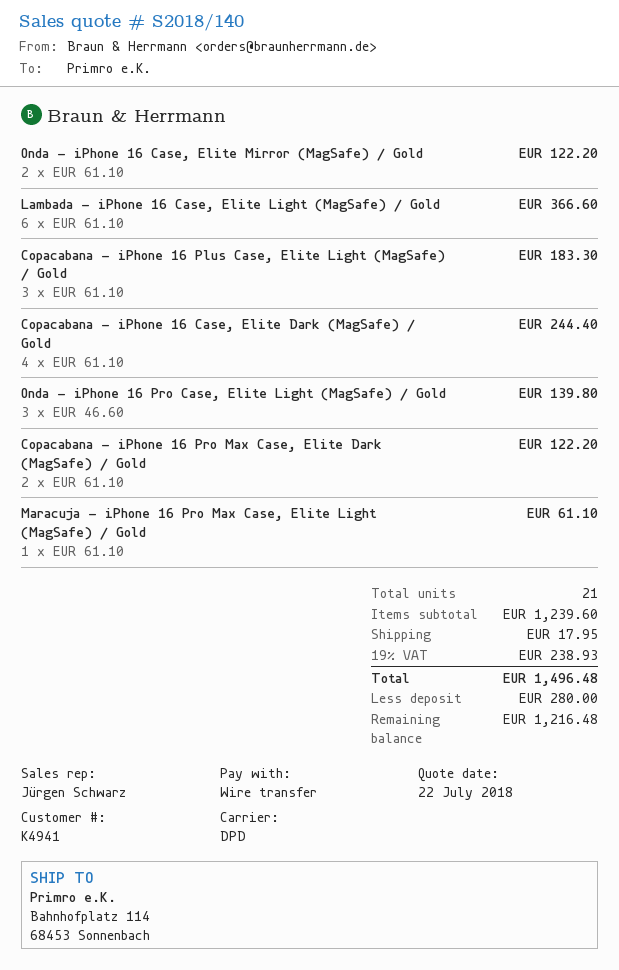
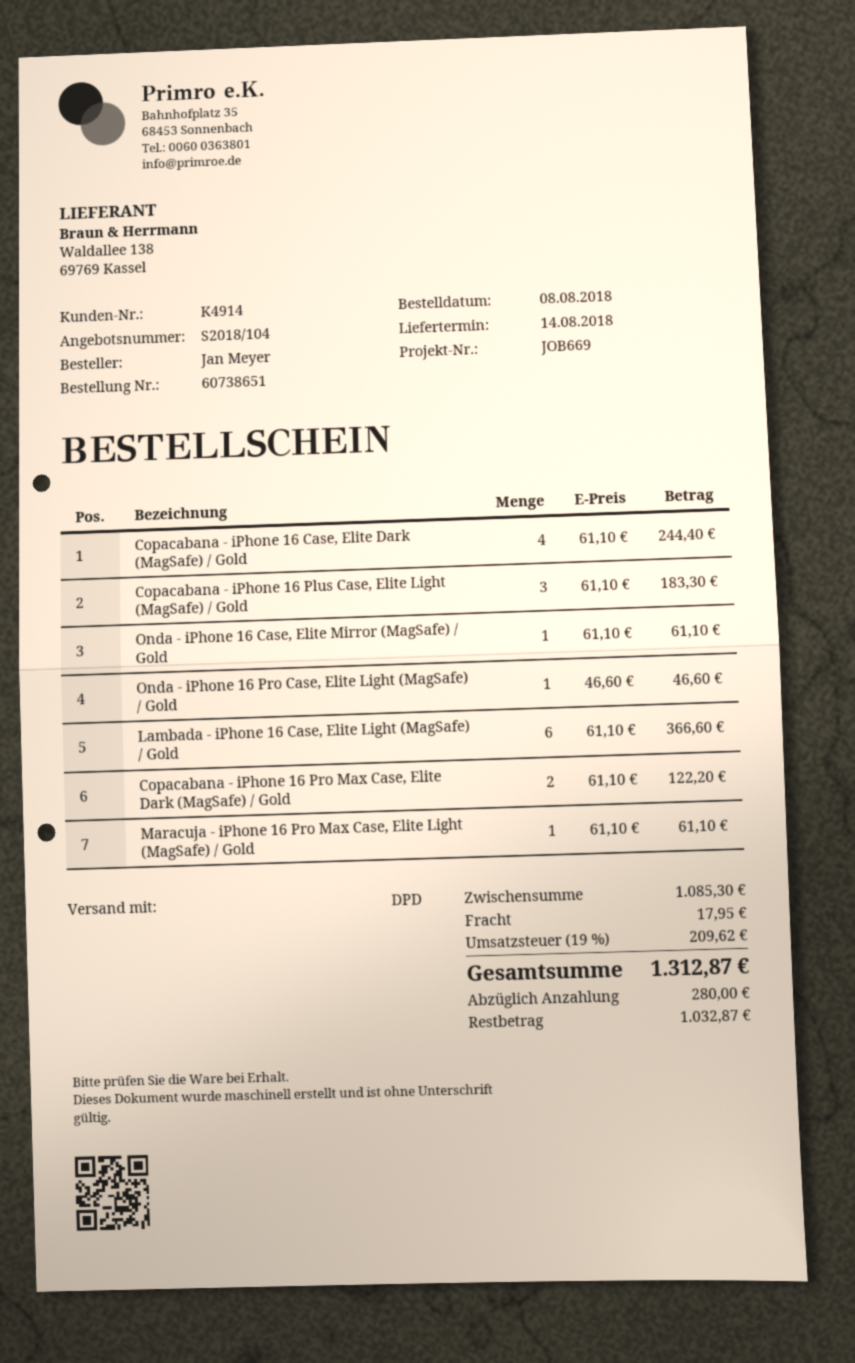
quote number: S2018/140 -> S2018/104
customer number: K4941 -> K4914
Onda - iPhone 16 Case, Elite Mirror (MagSafe) / Gold: 2 x 61.10 = 122.20 -> 1 x 61.10 = 61.10
Onda - iPhone 16 Pro Case, Elite Light (MagSafe) / Gold: 3 x 46.60 = 139.80 -> 1 x 46.60 = 46.60
subtotal: 1239.60 -> 1085.30
tax: 19% = 238.93 -> 19% = 209.62
total: 1496.48 -> 1312.87
balance: 1216.48 -> 1032.87

